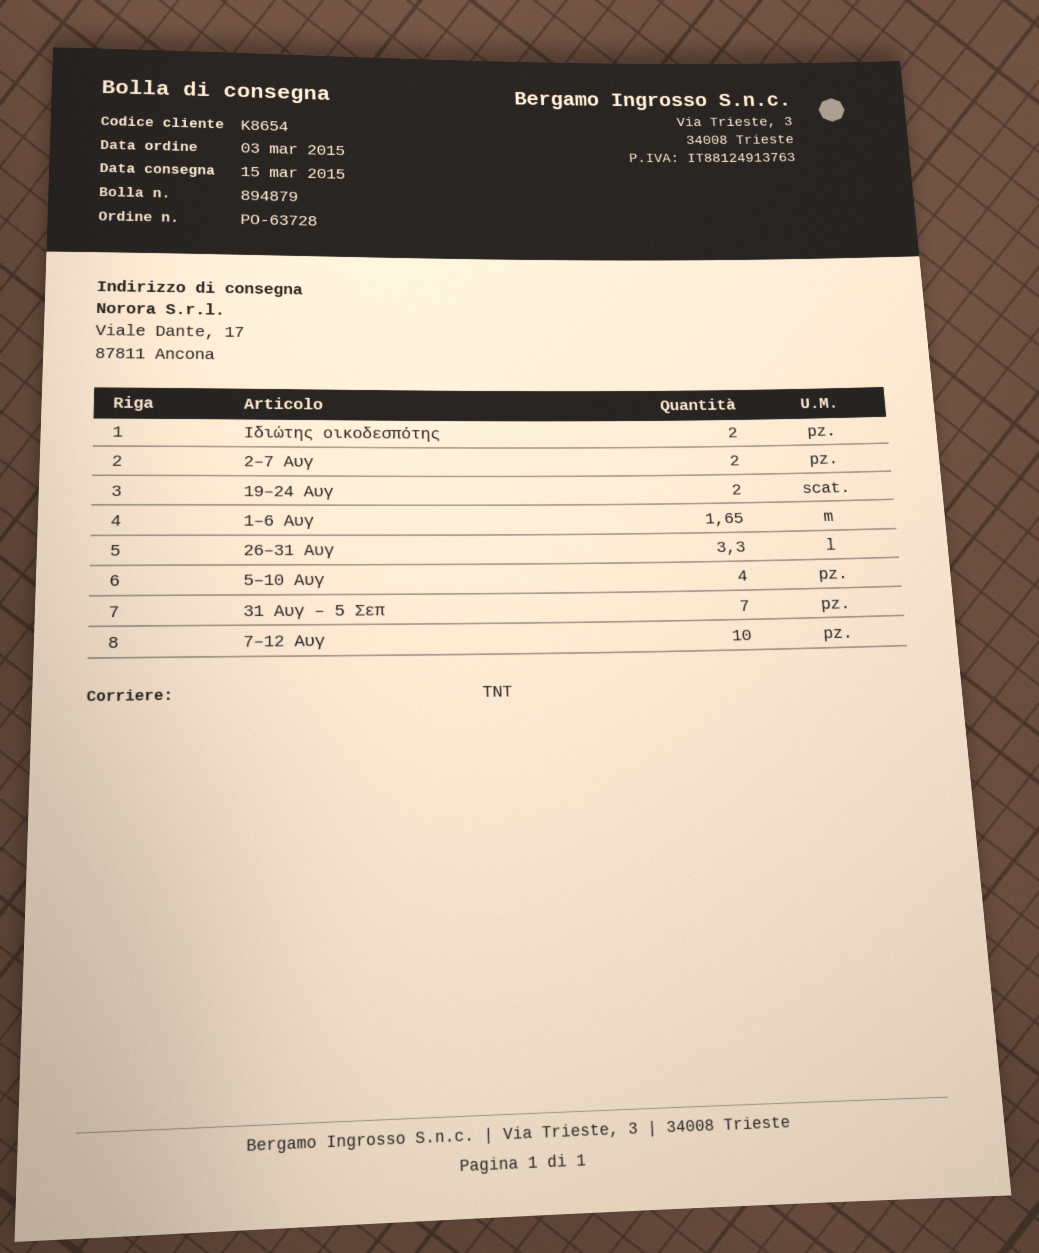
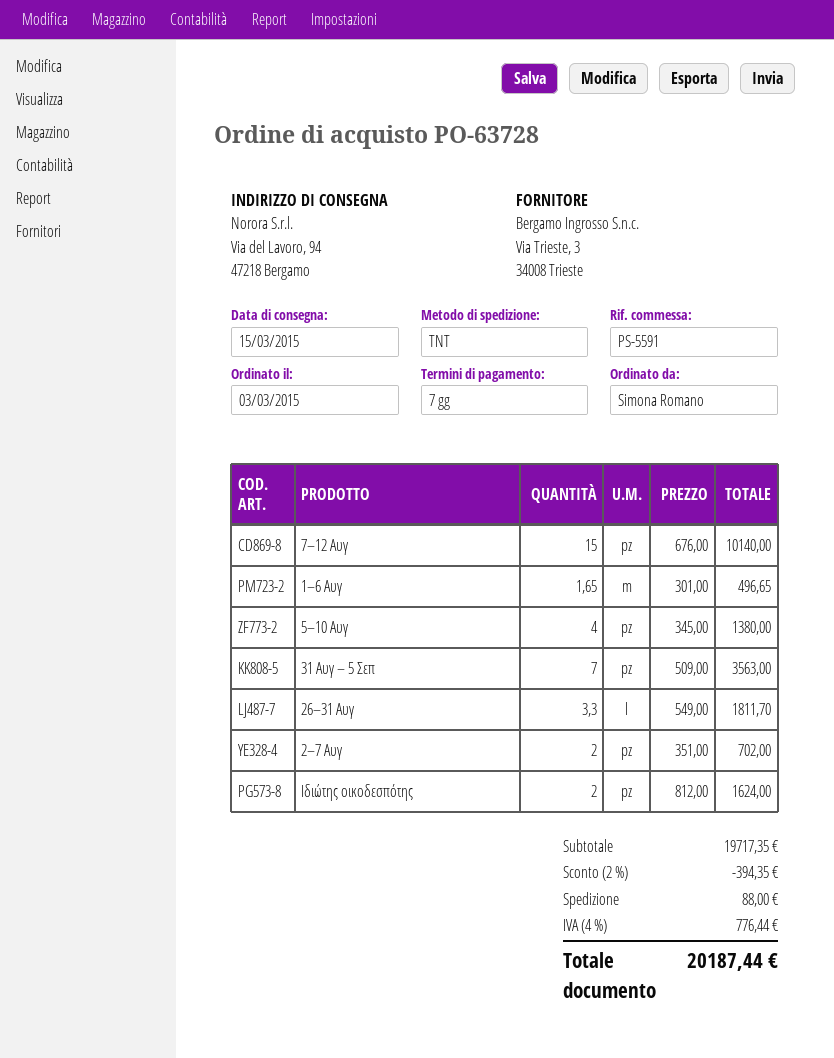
ship to: Viale Dante, 17, 87811 Ancona -> Via del Lavoro, 94, 47218 Bergamo
19–24 Αυγ: 2 -> none
7–12 Αυγ: 10 -> 15

